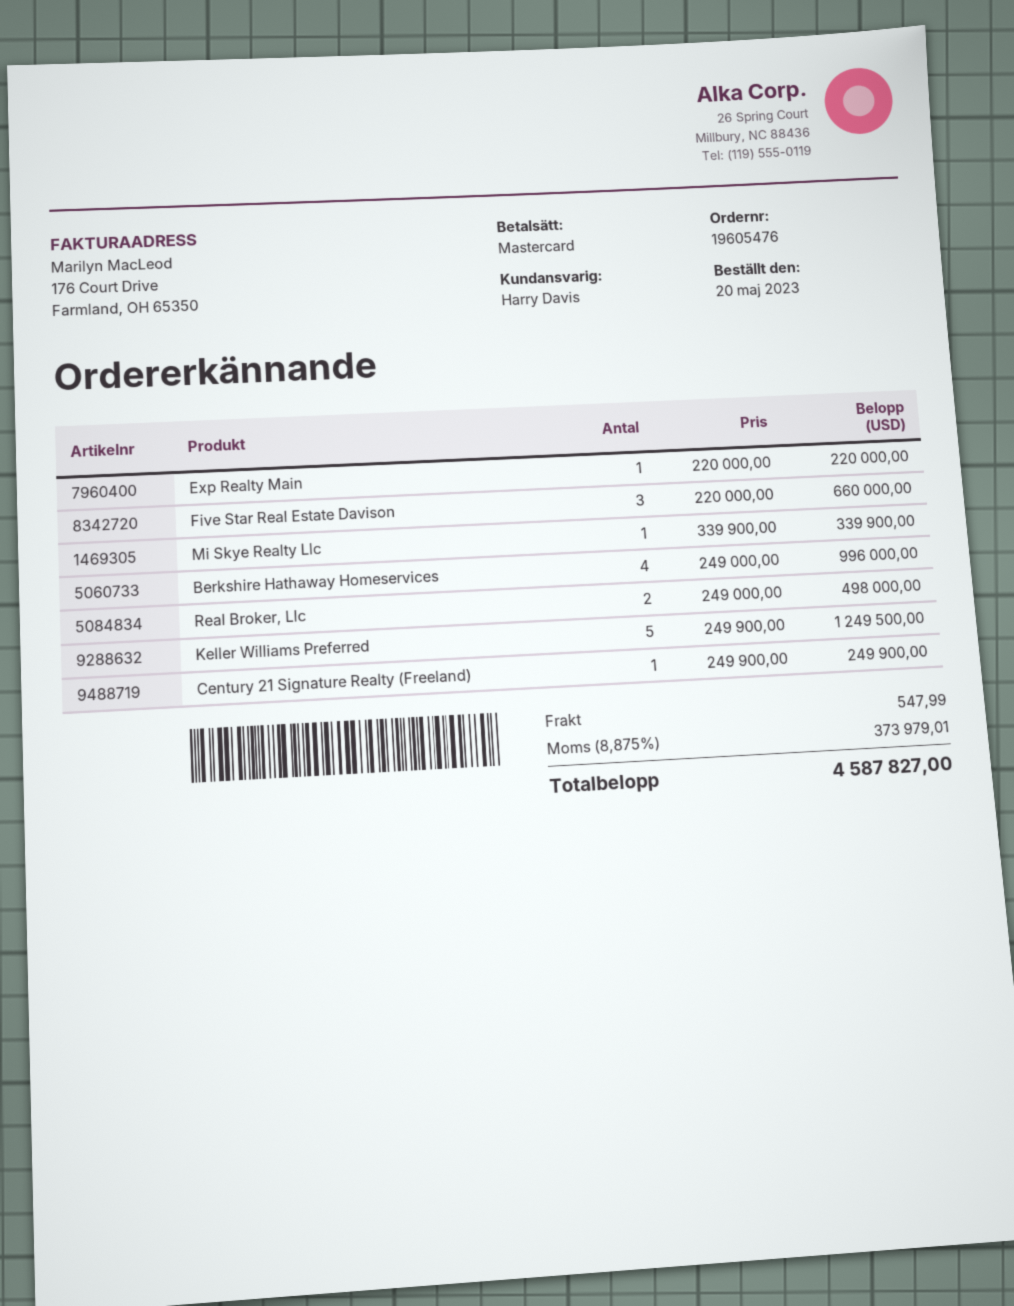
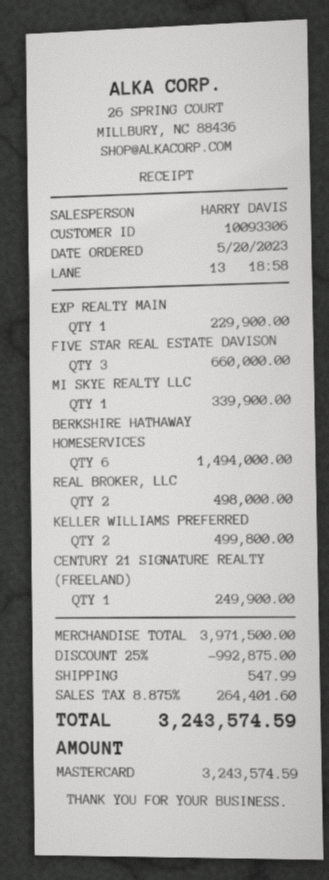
Exp Realty Main: 1 for 220000.00 -> 1 for 229900.00
Berkshire Hathaway Homeservices: 4 for 996000.00 -> 6 for 1494000.00
Keller Williams Preferred: 5 for 1249500.00 -> 2 for 499800.00
discount: none -> 25% = 992875.00
tax: 8.875% = 373979.01 -> 8.875% = 264401.60
total: 4587827.00 -> 3243574.59

